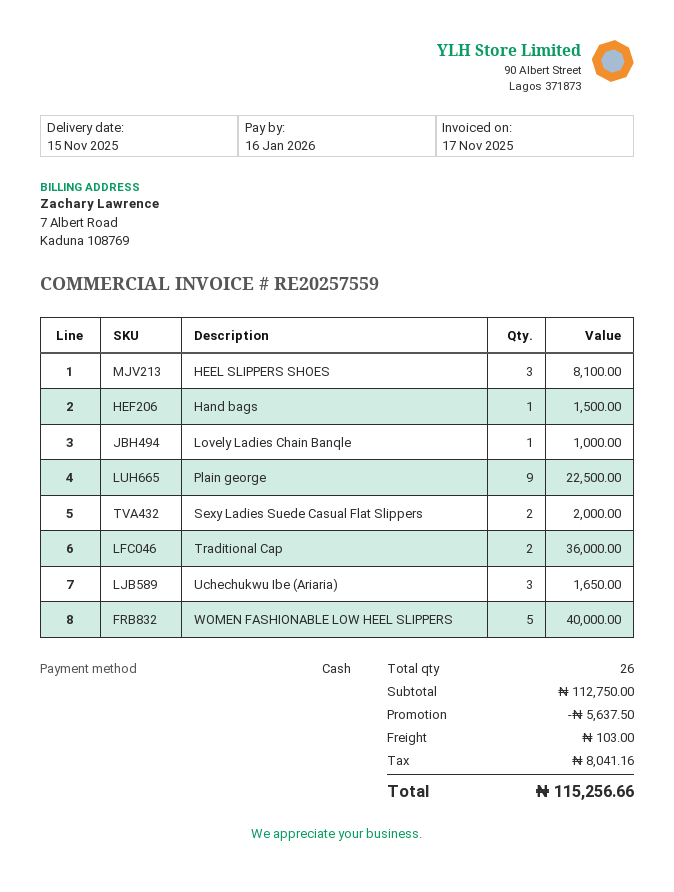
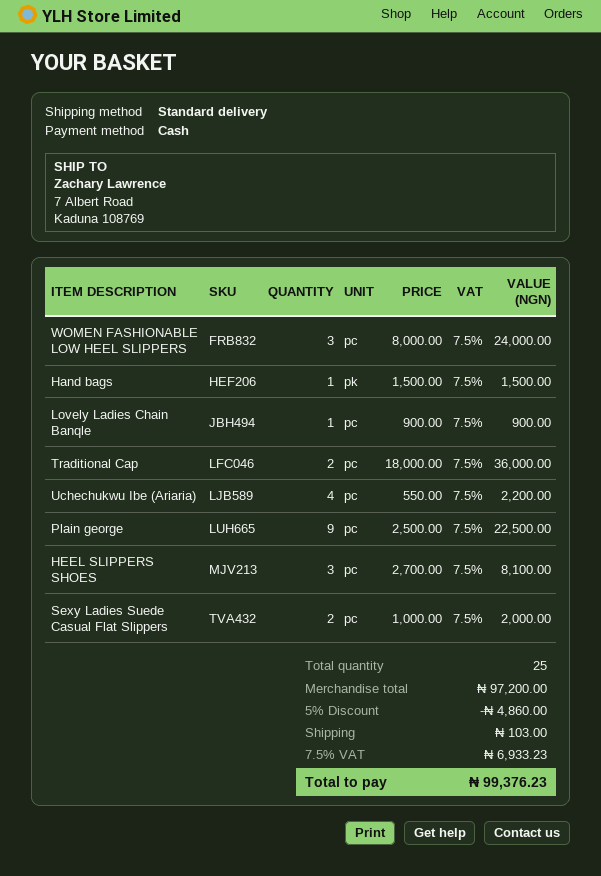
Lovely Ladies Chain Banqle: 1 for 1000.00 -> 1 for 900.00
Uchechukwu Ibe (Ariaria): 3 for 1650.00 -> 4 for 2200.00
WOMEN FASHIONABLE LOW HEEL SLIPPERS: 5 for 40000.00 -> 3 for 24000.00
total quantity: 26 -> 25
subtotal: 112750.00 -> 97200.00
discount: 5637.50 -> 4860.00
tax: 8041.16 -> 6933.23
total: 115256.66 -> 99376.23

